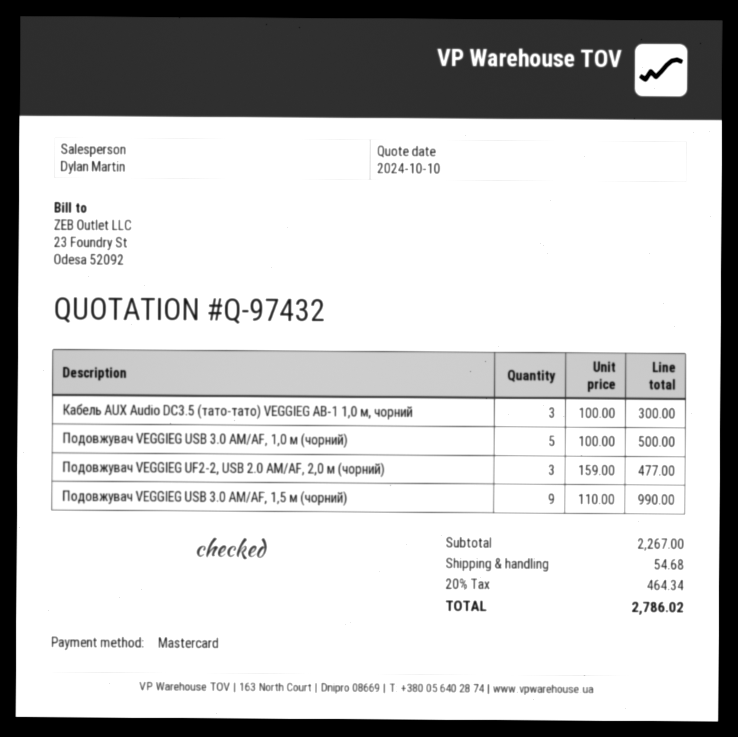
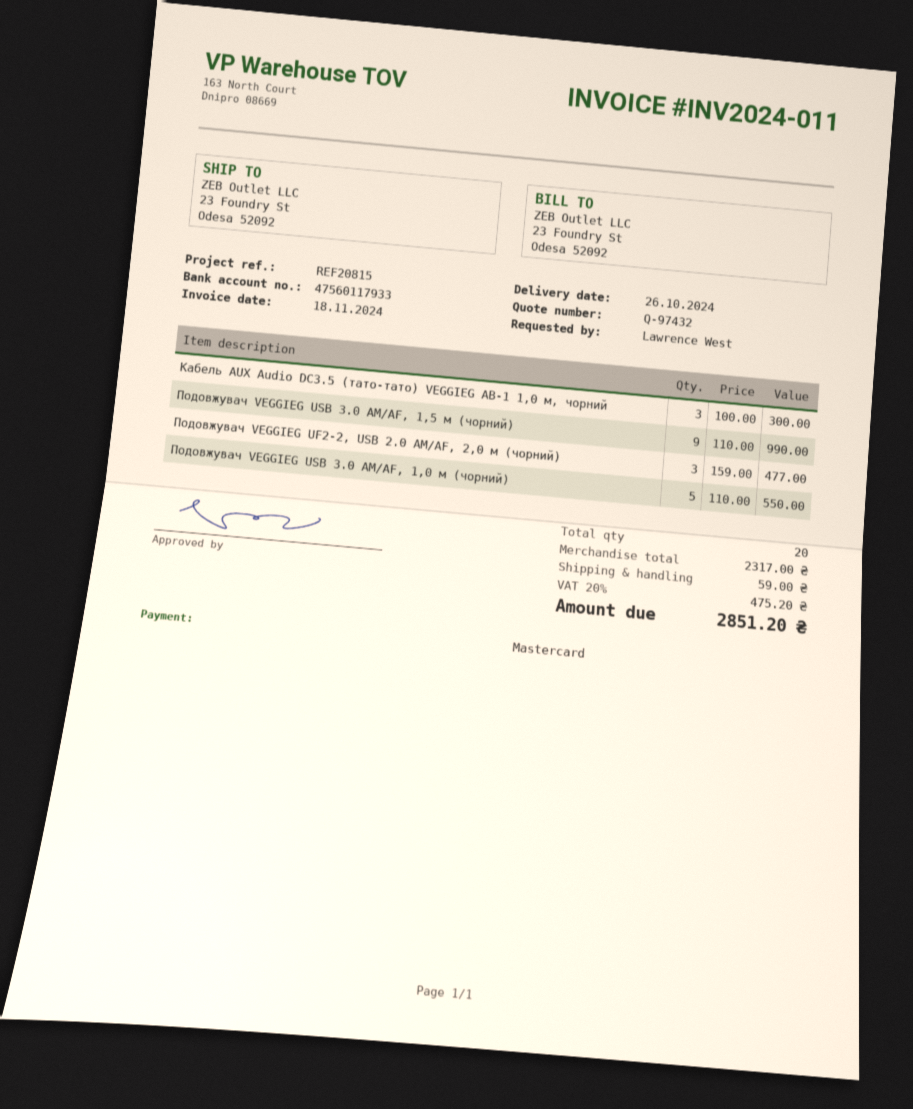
Подовжувач VEGGIEG USB 3.0 AM/AF, 1,0 м (чорний): 5 x 100.00 = 500.00 -> 5 x 110.00 = 550.00
subtotal: 2267.00 -> 2317.00
shipping: 54.68 -> 59.00
tax: 20% = 464.34 -> 20% = 475.20
total: 2786.02 -> 2851.20

